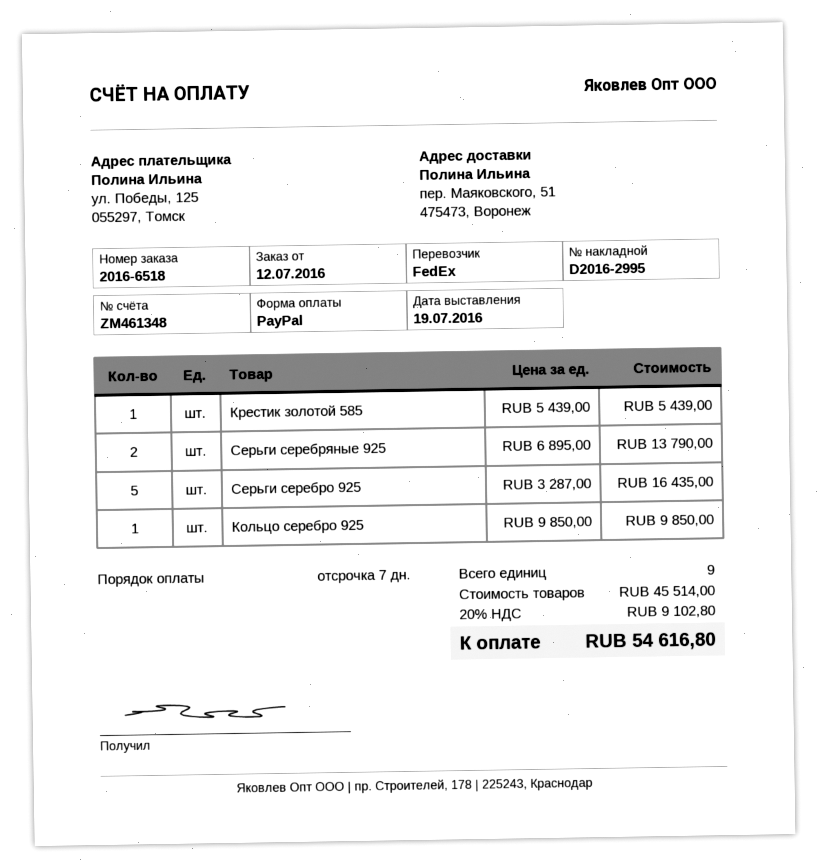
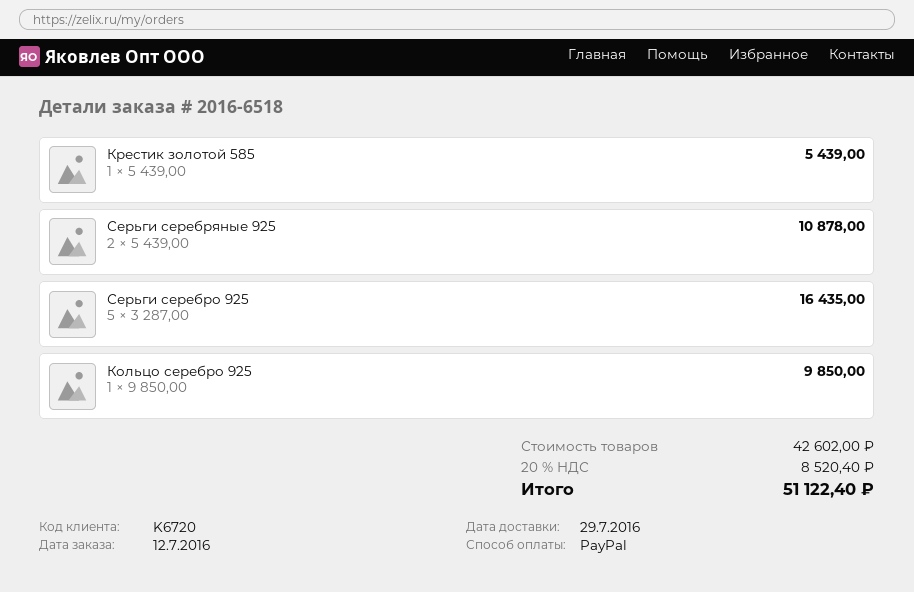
Серьги серебряные 925: 2 x 6895.00 = 13790.00 -> 2 x 5439.00 = 10878.00
subtotal: 45514.00 -> 42602.00
tax: 20% = 9102.80 -> 20% = 8520.40
total: 54616.80 -> 51122.40

